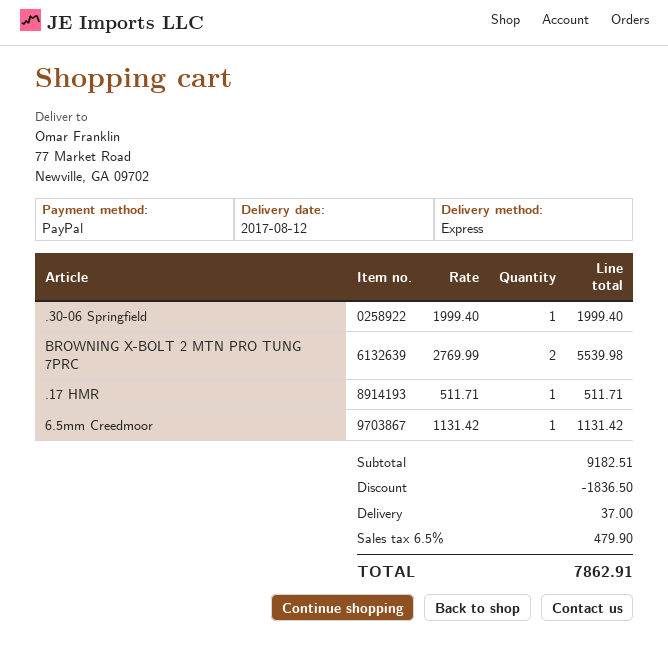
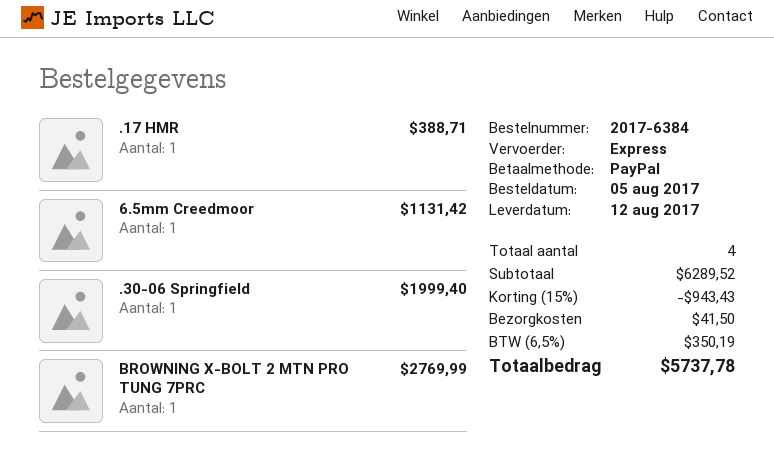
BROWNING X-BOLT 2 MTN PRO TUNG 7PRC: 2 for 5539.98 -> 1 for 2769.99
.17 HMR: 1 for 511.71 -> 1 for 388.71
subtotal: 9182.51 -> 6289.52
discount: 1836.50 -> 943.43
shipping: 37.00 -> 41.50
tax: 6.5% = 479.90 -> 6.5% = 350.19
total: 7862.91 -> 5737.78

